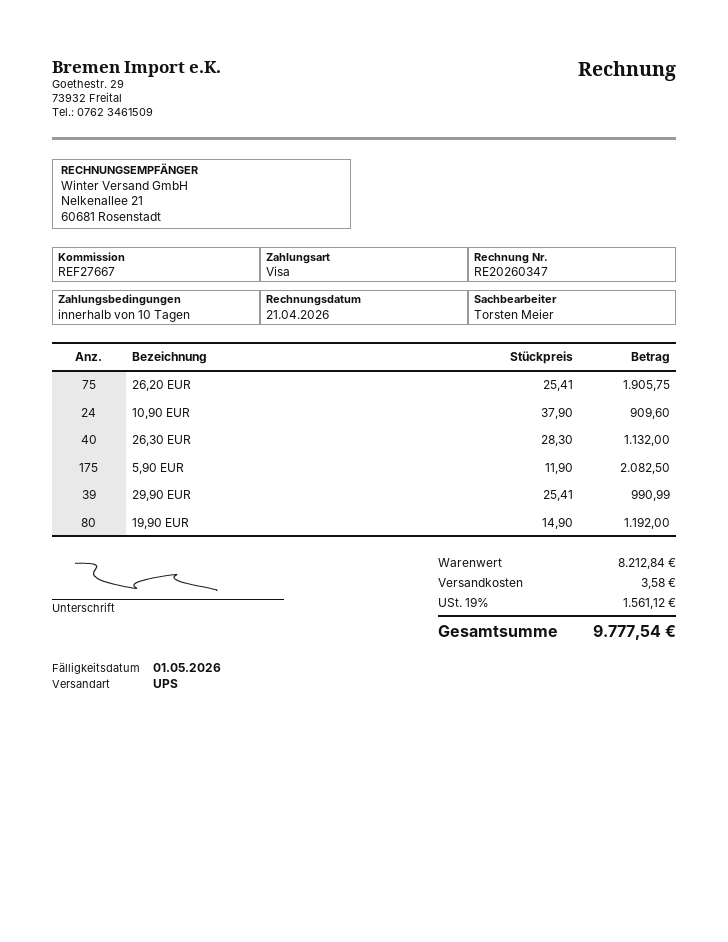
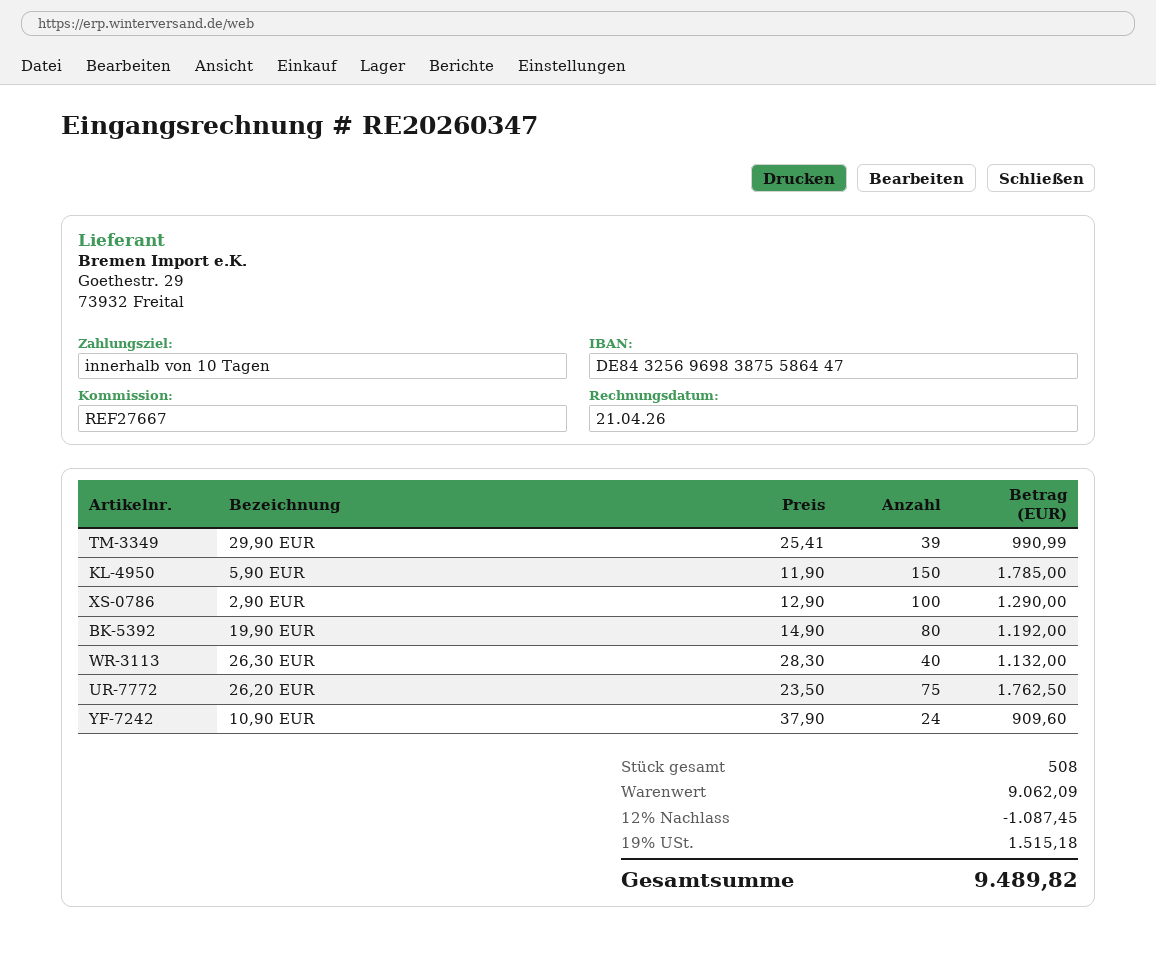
26,20 EUR: 75 x 25.41 = 1905.75 -> 75 x 23.50 = 1762.50
5,90 EUR: 175 x 11.90 = 2082.50 -> 150 x 11.90 = 1785.00
2,90 EUR: none -> 100 x 12.90 = 1290.00
subtotal: 8212.84 -> 9062.09
discount: none -> 12% = 1087.45
shipping: 3.58 -> none
tax: 19% = 1561.12 -> 19% = 1515.18
total: 9777.54 -> 9489.82

